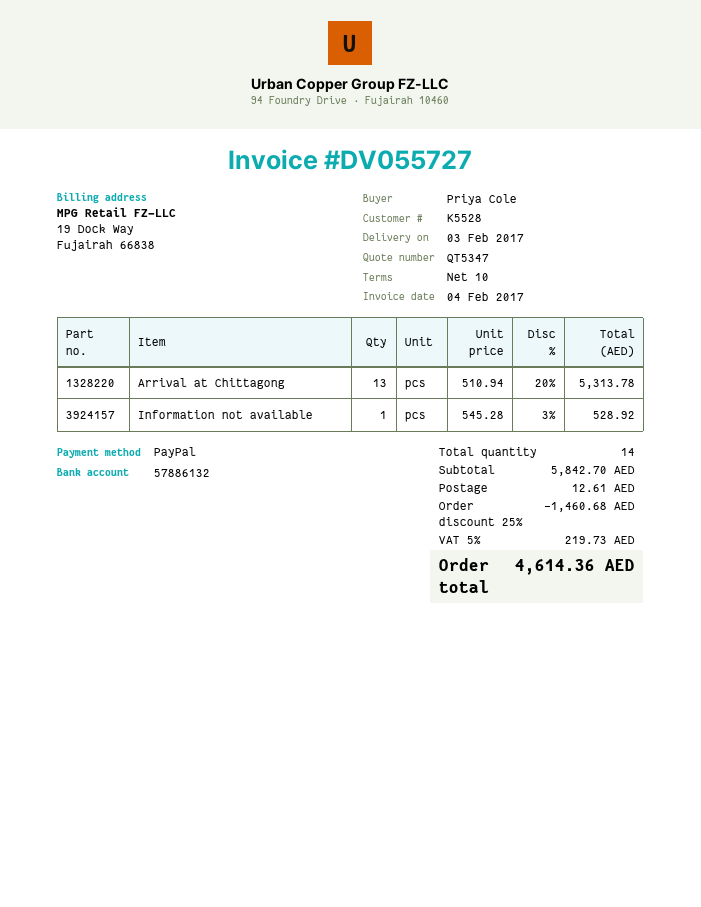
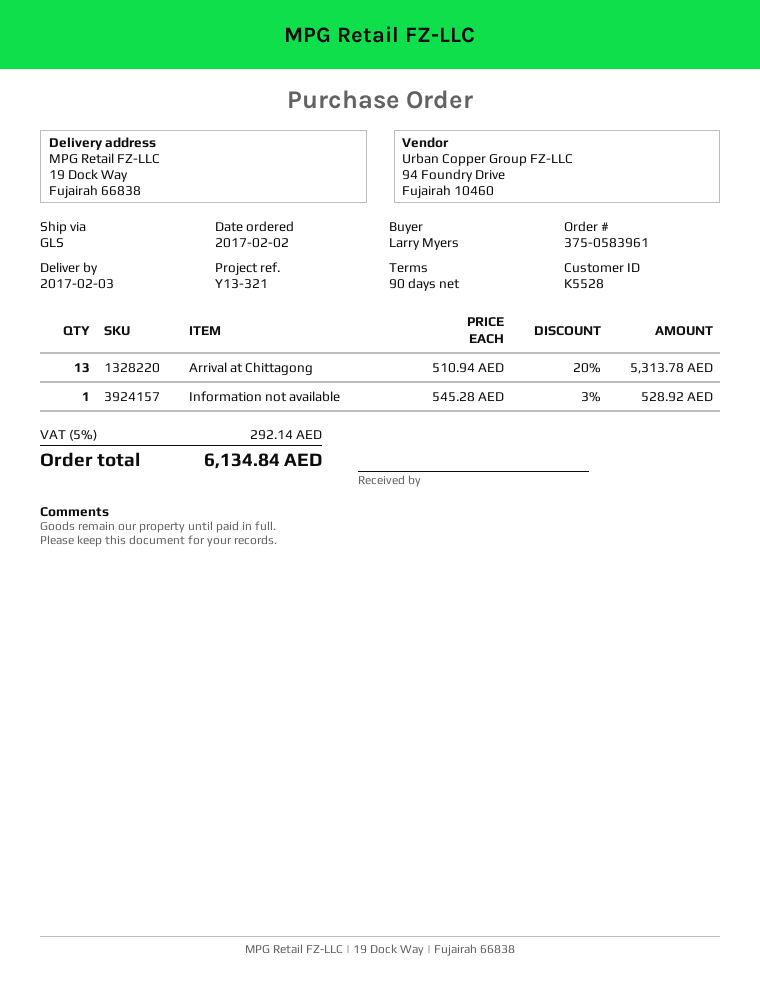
payment terms: 10 days -> 90 days
ordered by: Priya Cole -> Larry Myers
discount: 25% = 1460.68 -> none
shipping: 12.61 -> none
tax: 5% = 219.73 -> 5% = 292.14
total: 4614.36 -> 6134.84

